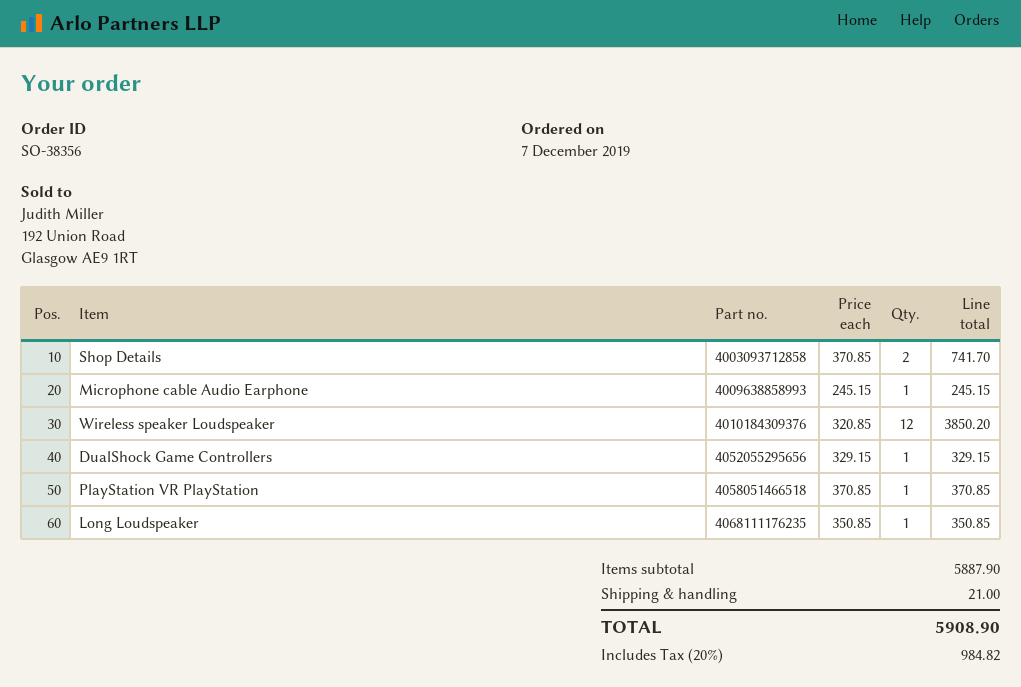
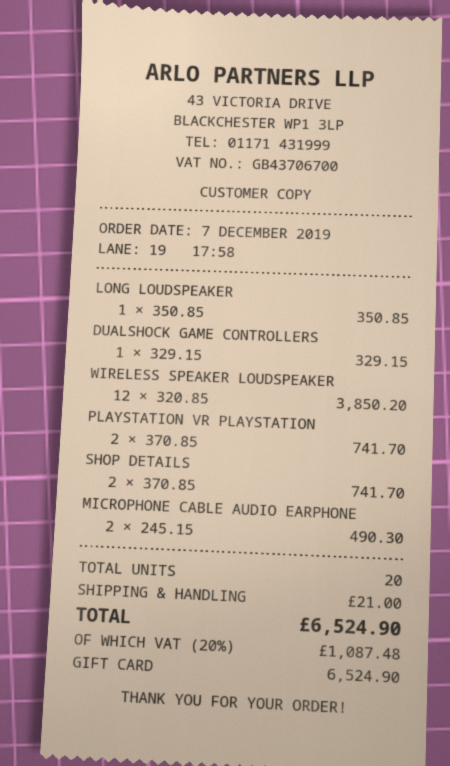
Microphone cable Audio Earphone: 1 x 245.15 = 245.15 -> 2 x 245.15 = 490.30
PlayStation VR PlayStation: 1 x 370.85 = 370.85 -> 2 x 370.85 = 741.70
tax: 20% = 984.82 -> 20% = 1087.48
total: 5908.90 -> 6524.90

